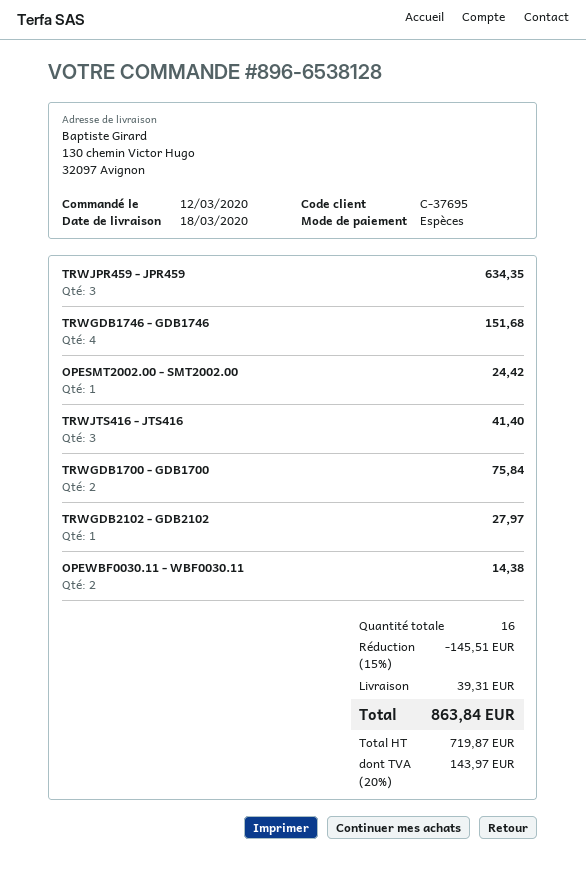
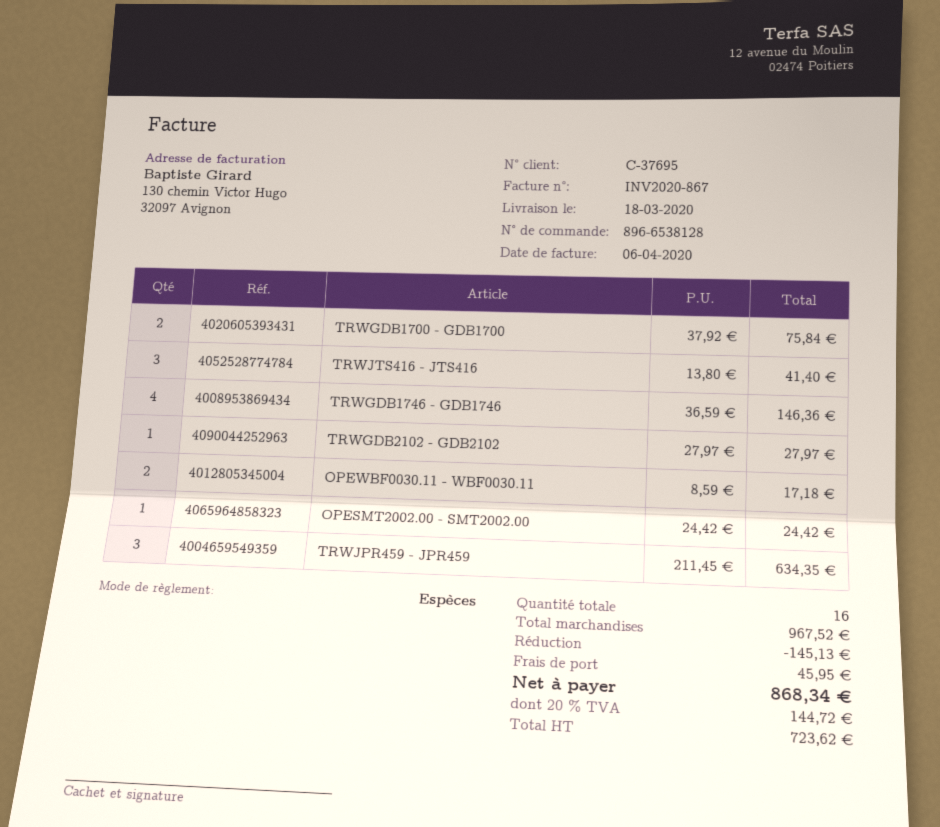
TRWGDB1746 - GDB1746: 4 for 151.68 -> 4 for 146.36
OPEWBF0030.11 - WBF0030.11: 2 for 14.38 -> 2 for 17.18
discount: 145.51 -> 145.13
shipping: 39.31 -> 45.95
net: 719.87 -> 723.62
tax: 20% = 143.97 -> 20% = 144.72
total: 863.84 -> 868.34

